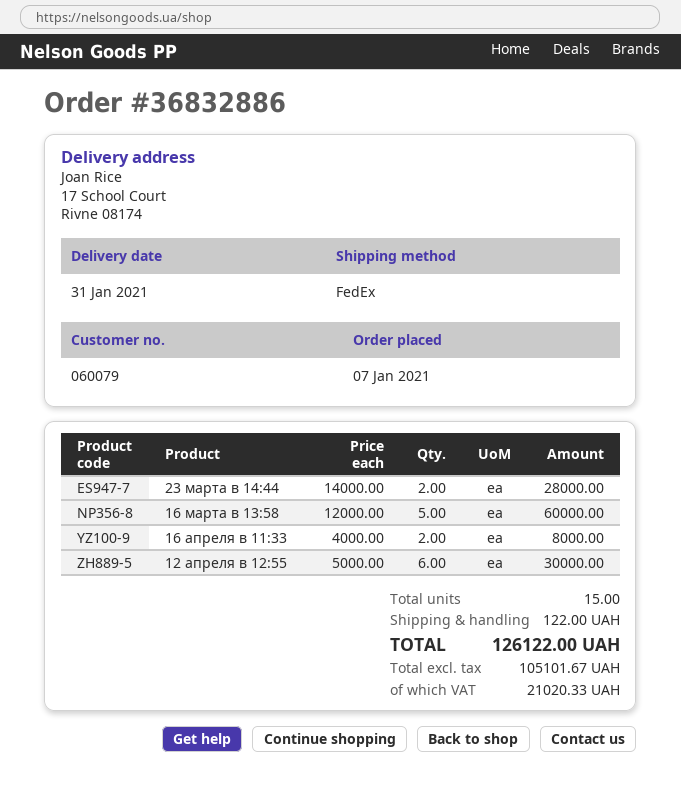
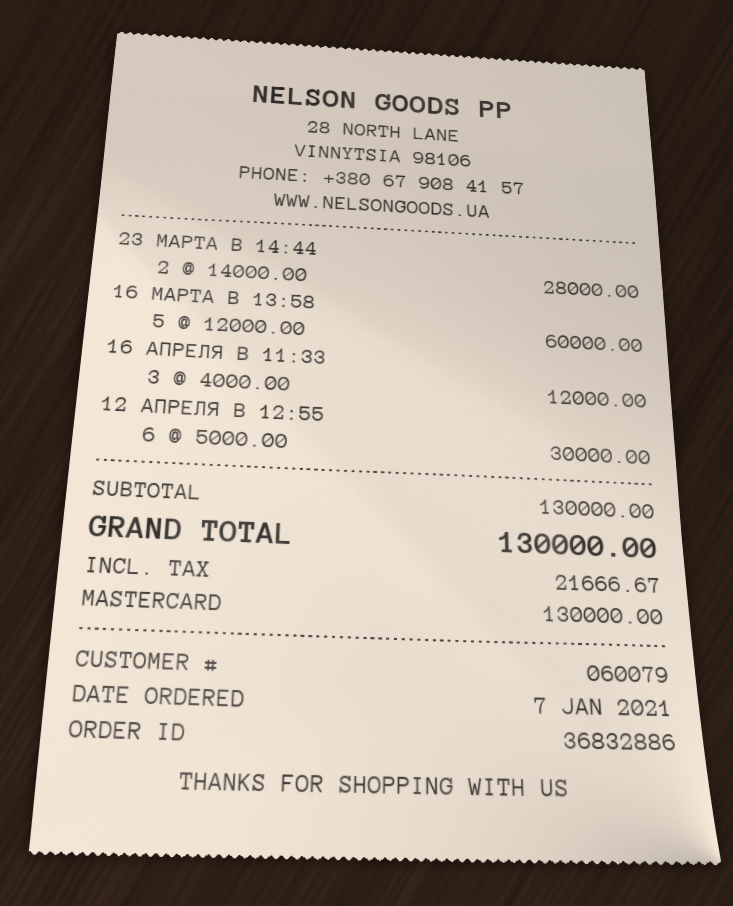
16 апреля в 11:33: 2 x 4000.00 = 8000.00 -> 3 x 4000.00 = 12000.00
shipping: 122.00 -> none
tax: 21020.33 -> 21666.67
total: 126122.00 -> 130000.00

